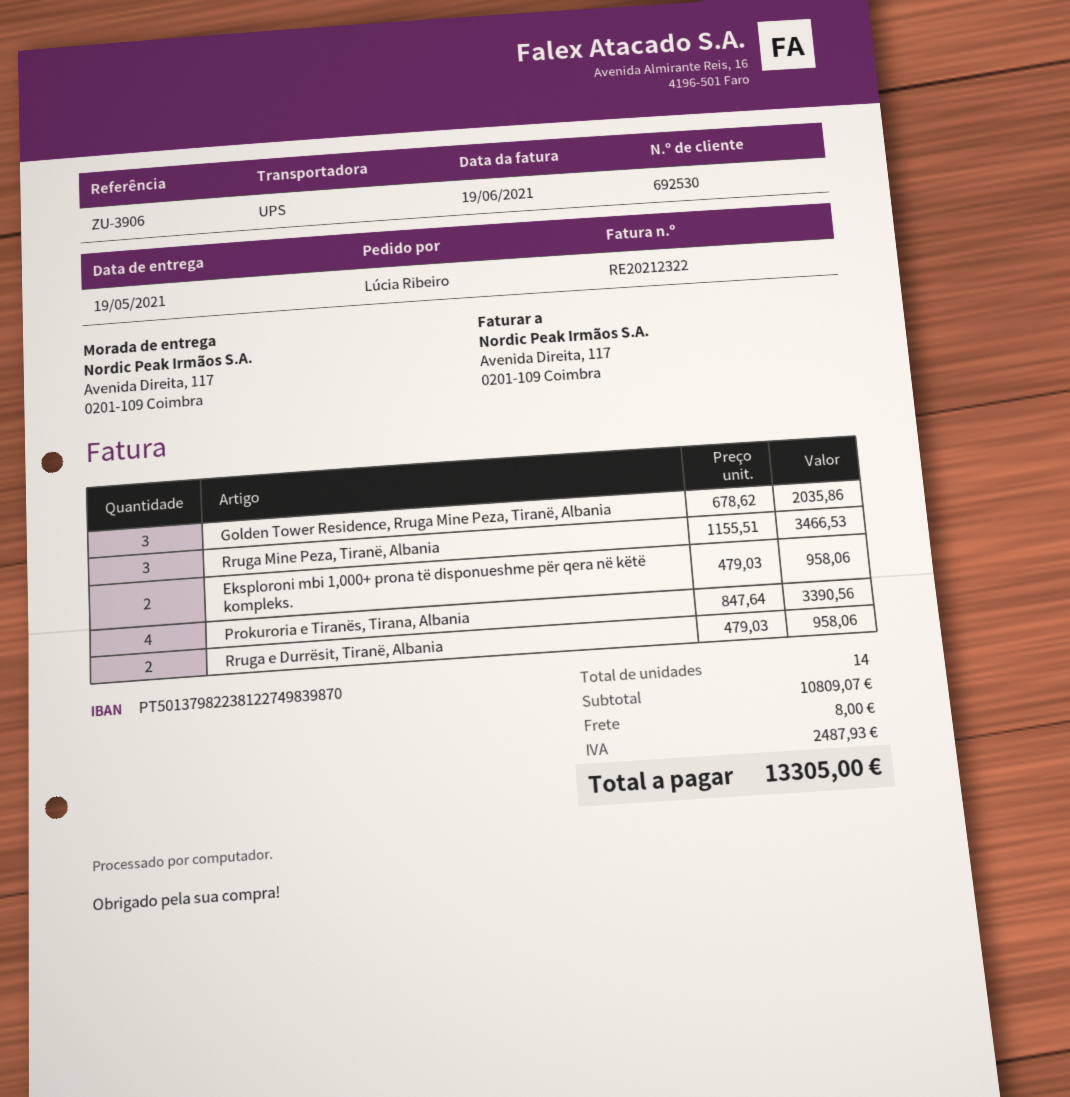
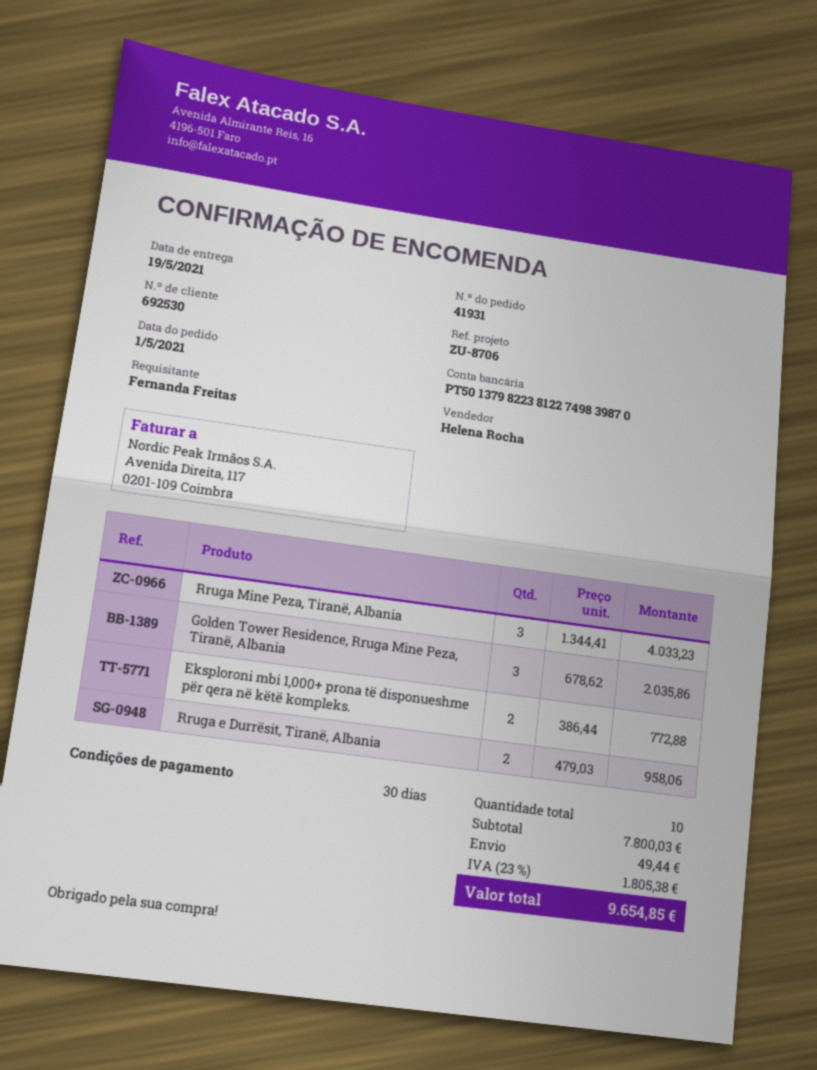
reference: ZU-3906 -> ZU-8706
ordered by: Lúcia Ribeiro -> Fernanda Freitas
Rruga Mine Peza, Tiranë, Albania: 3 x 1155.51 = 3466.53 -> 3 x 1344.41 = 4033.23
Eksploroni mbi 1,000+ prona të disponueshme për qera në këtë kompleks.: 2 x 479.03 = 958.06 -> 2 x 386.44 = 772.88
Prokuroria e Tiranës, Tirana, Albania: 4 x 847.64 = 3390.56 -> none
total quantity: 14 -> 10
subtotal: 10809.07 -> 7800.03
shipping: 8.00 -> 49.44
tax: 2487.93 -> 1805.38
total: 13305.00 -> 9654.85

